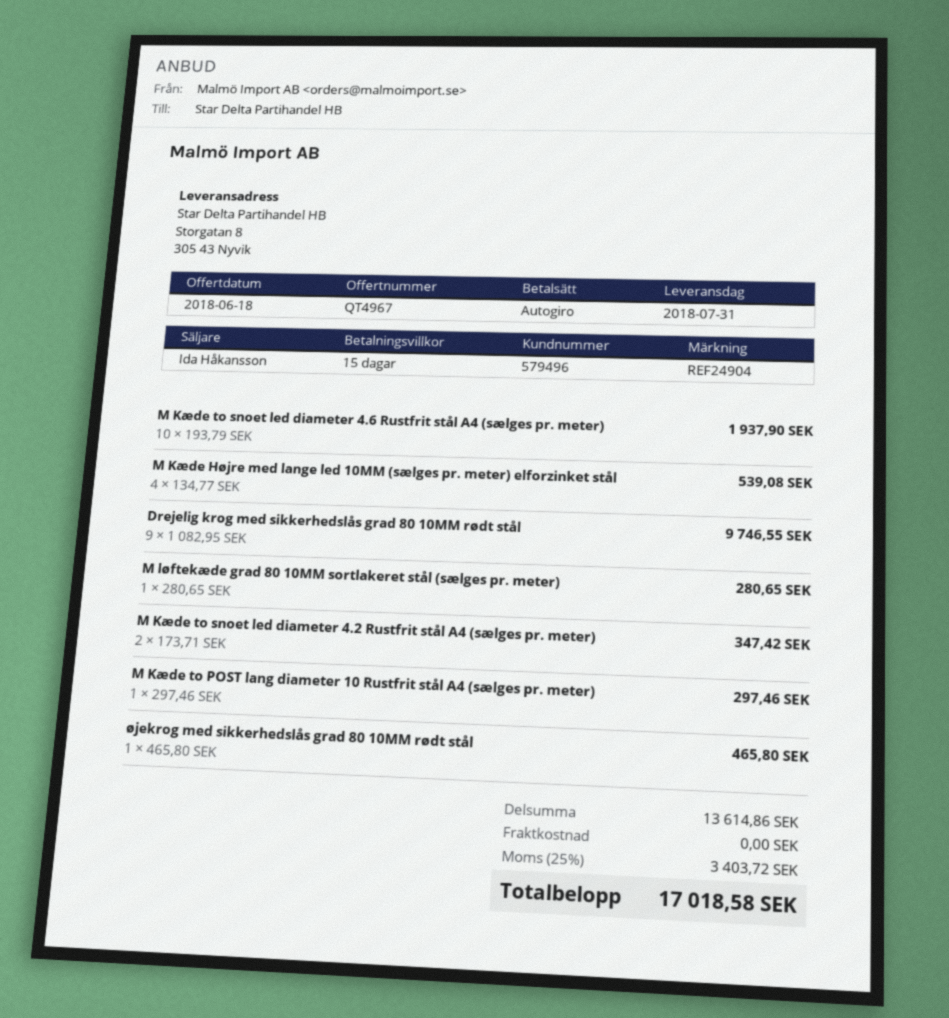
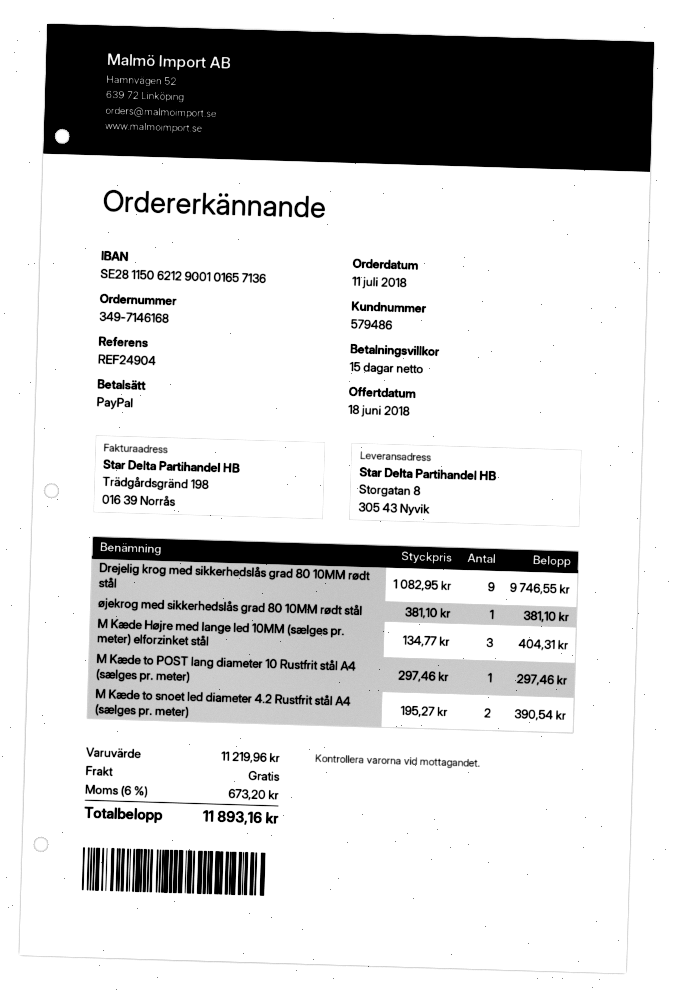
customer number: 579496 -> 579486
payment method: direct debit -> PayPal
M Kæde to snoet led diameter 4.6 Rustfrit stål A4 (sælges pr. meter): 10 x 193.79 = 1937.90 -> none
M Kæde Højre med lange led 10MM (sælges pr. meter) elforzinket stål: 4 x 134.77 = 539.08 -> 3 x 134.77 = 404.31
M løftekæde grad 80 10MM sortlakeret stål (sælges pr. meter): 1 x 280.65 = 280.65 -> none
M Kæde to snoet led diameter 4.2 Rustfrit stål A4 (sælges pr. meter): 2 x 173.71 = 347.42 -> 2 x 195.27 = 390.54
øjekrog med sikkerhedslås grad 80 10MM rødt stål: 1 x 465.80 = 465.80 -> 1 x 381.10 = 381.10
subtotal: 13614.86 -> 11219.96
tax: 25% = 3403.72 -> 6% = 673.20
total: 17018.58 -> 11893.16

